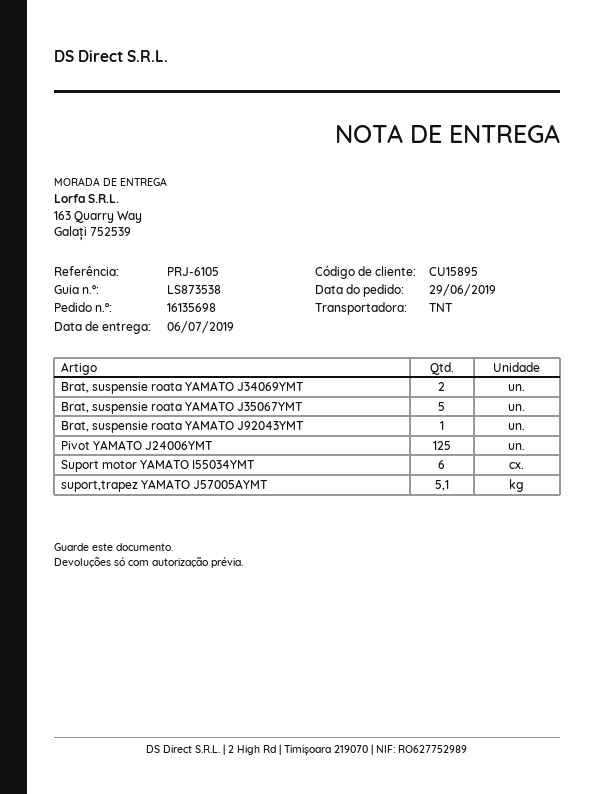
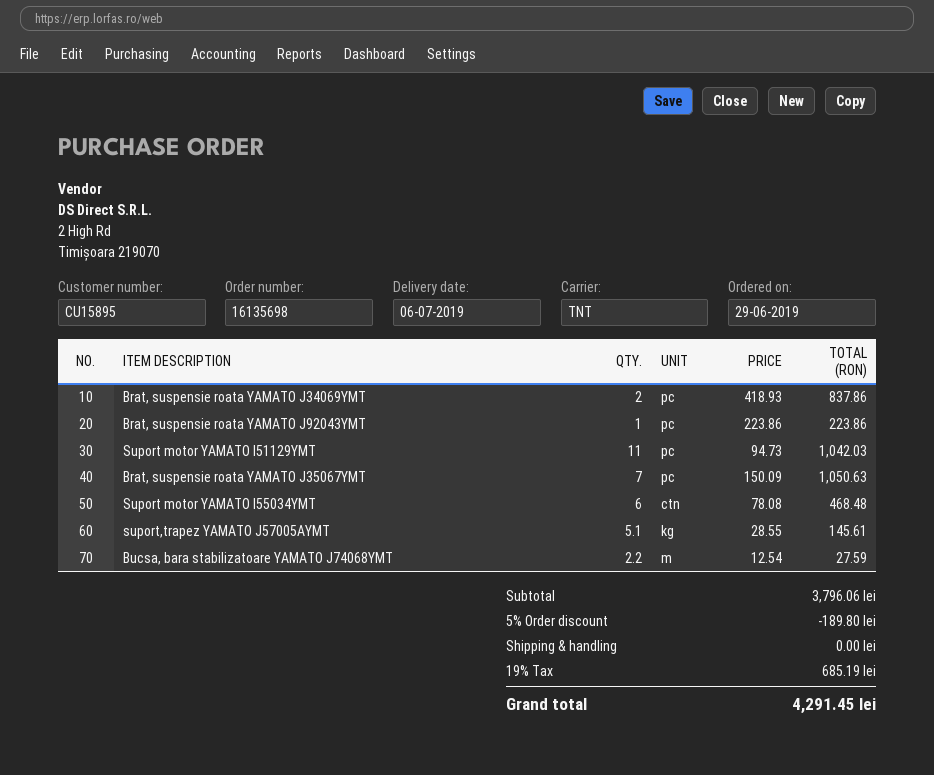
Brat, suspensie roata YAMATO J35067YMT: 5 -> 7
Pivot YAMATO J24006YMT: 125 -> none
Suport motor YAMATO I51129YMT: none -> 11
Bucsa, bara stabilizatoare YAMATO J74068YMT: none -> 2.2

